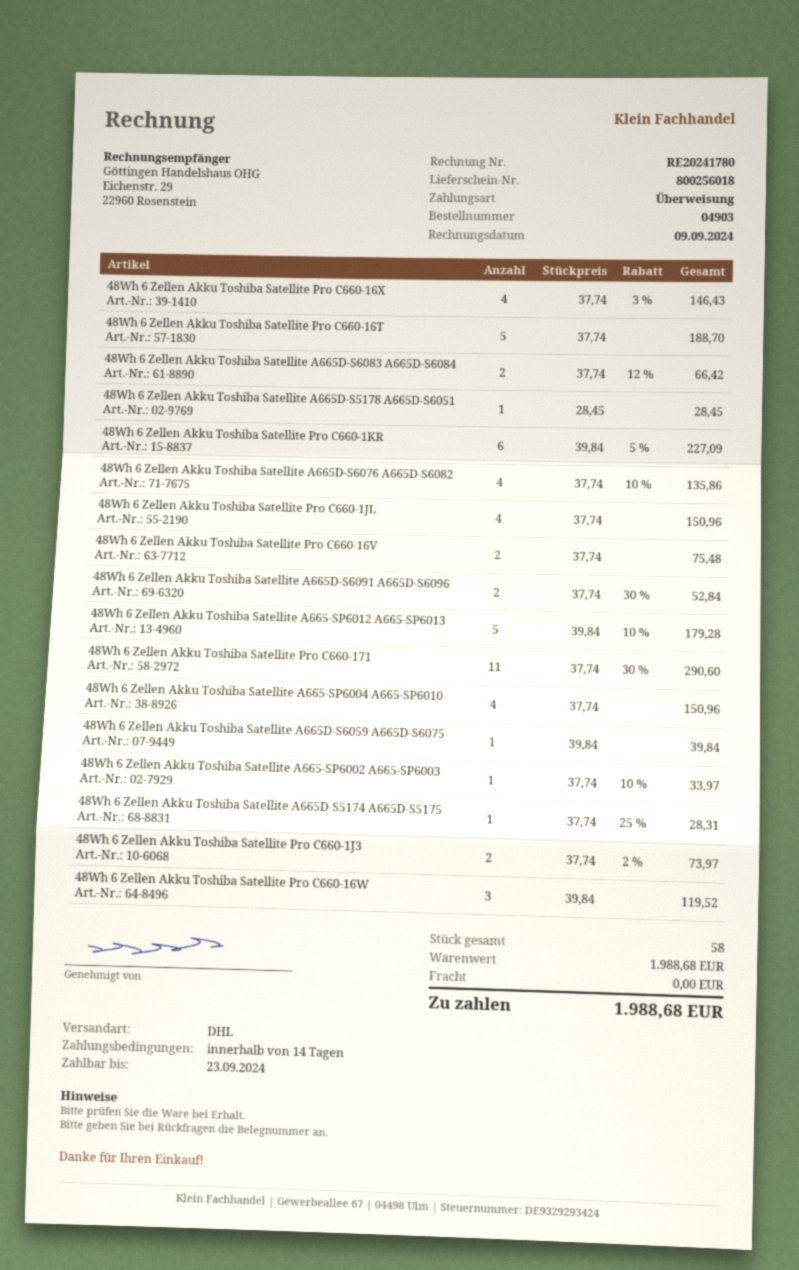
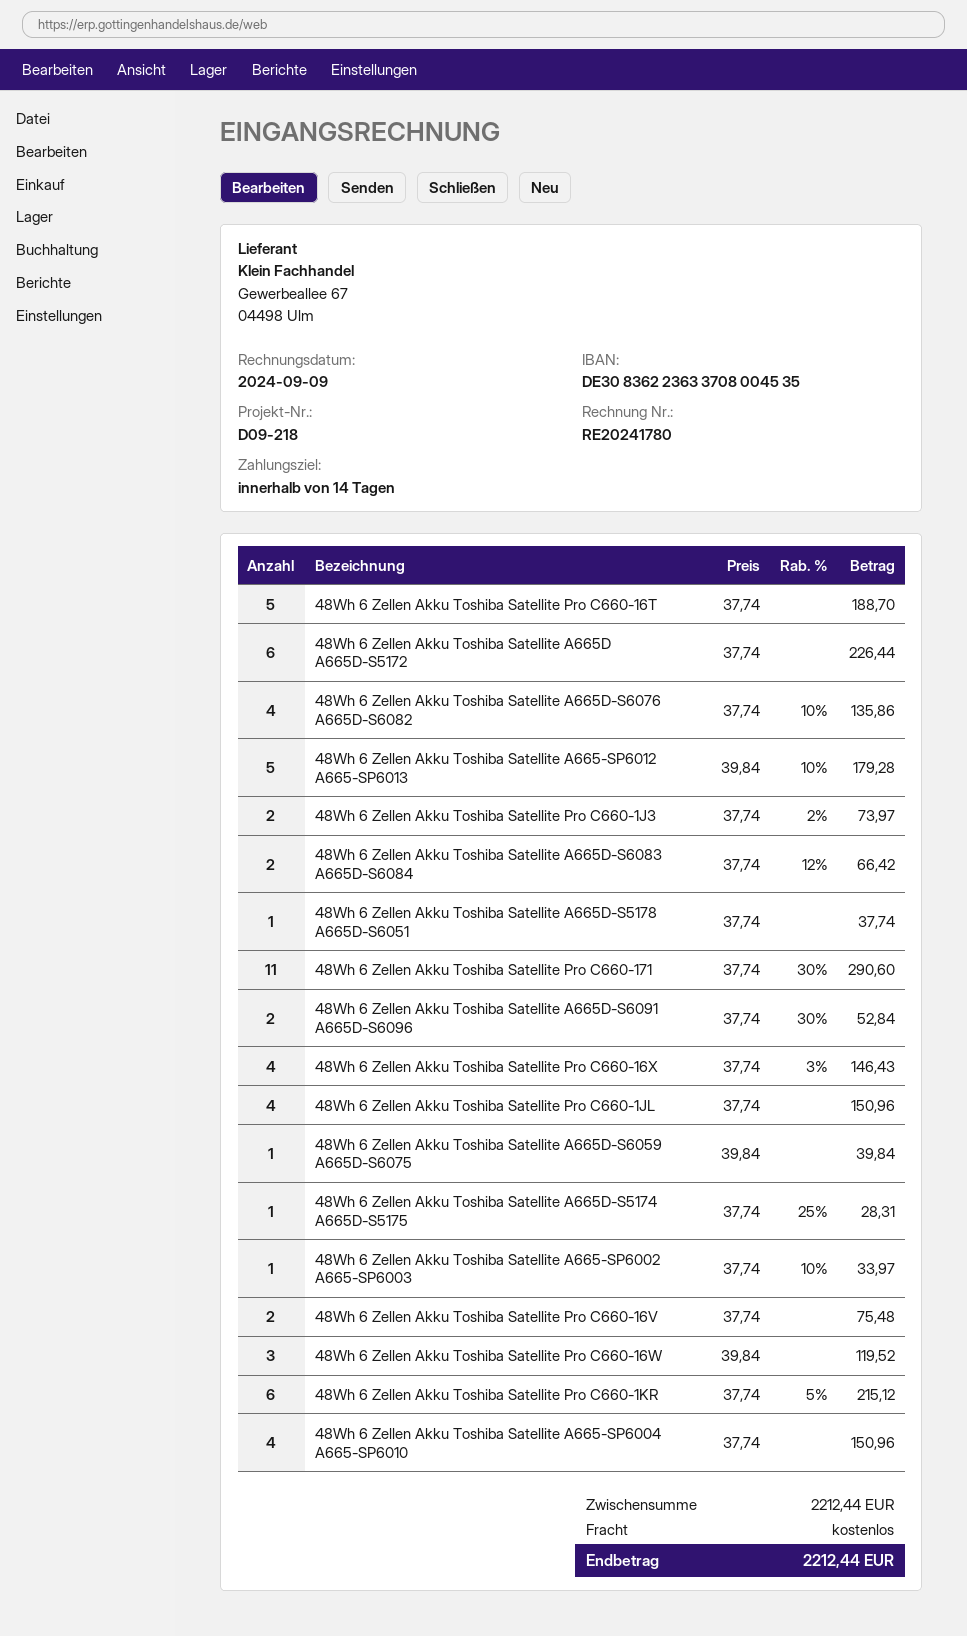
48Wh 6 Zellen Akku Toshiba Satellite A665D-S5178 A665D-S6051: 1 x 28.45 = 28.45 -> 1 x 37.74 = 37.74
48Wh 6 Zellen Akku Toshiba Satellite Pro C660-1KR: 6 x 39.84 - 5% = 227.09 -> 6 x 37.74 - 5% = 215.12
48Wh 6 Zellen Akku Toshiba Satellite A665D A665D-S5172: none -> 6 x 37.74 = 226.44
subtotal: 1988.68 -> 2212.44
total: 1988.68 -> 2212.44

